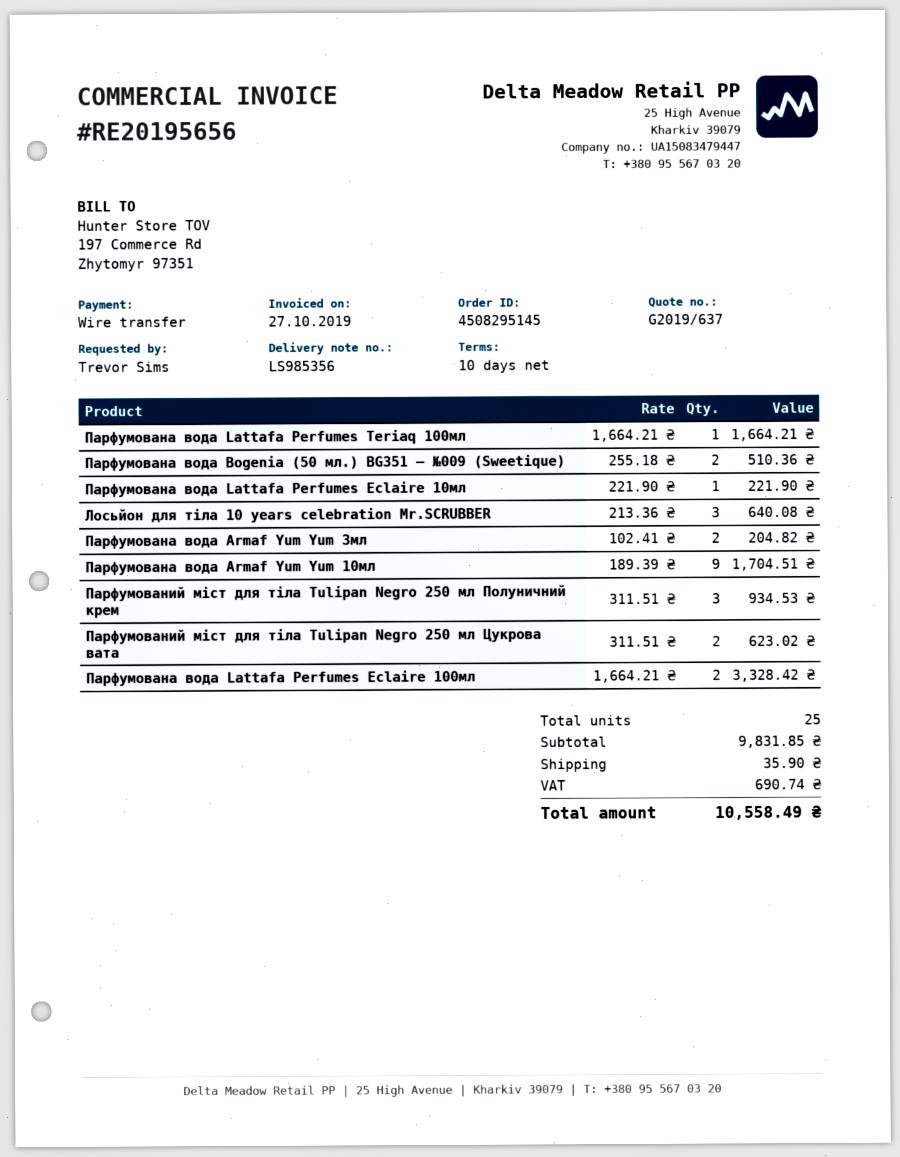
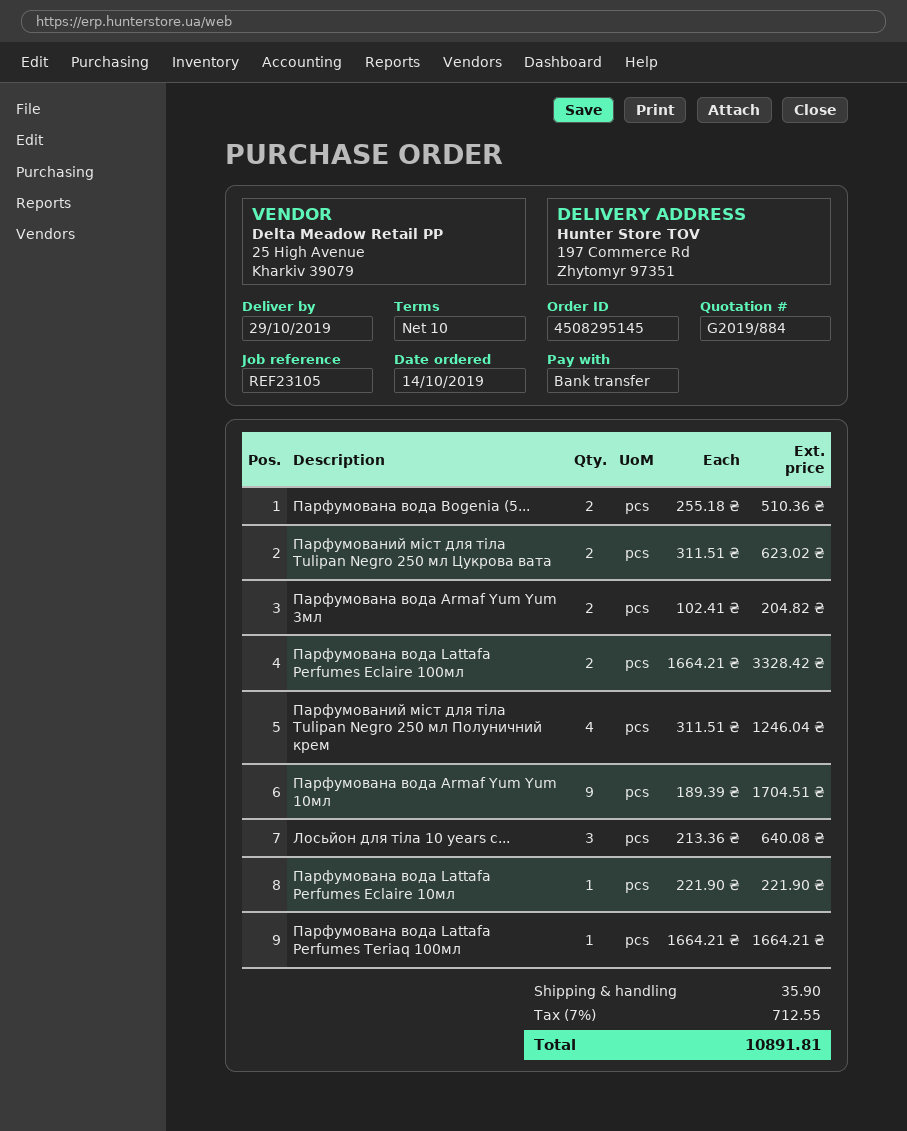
quote number: G2019/637 -> G2019/884
Парфумований міст для тіла Tulipan Negro 250 мл Полуничний крем: 3 x 311.51 = 934.53 -> 4 x 311.51 = 1246.04
tax: 690.74 -> 712.55
total: 10558.49 -> 10891.81

